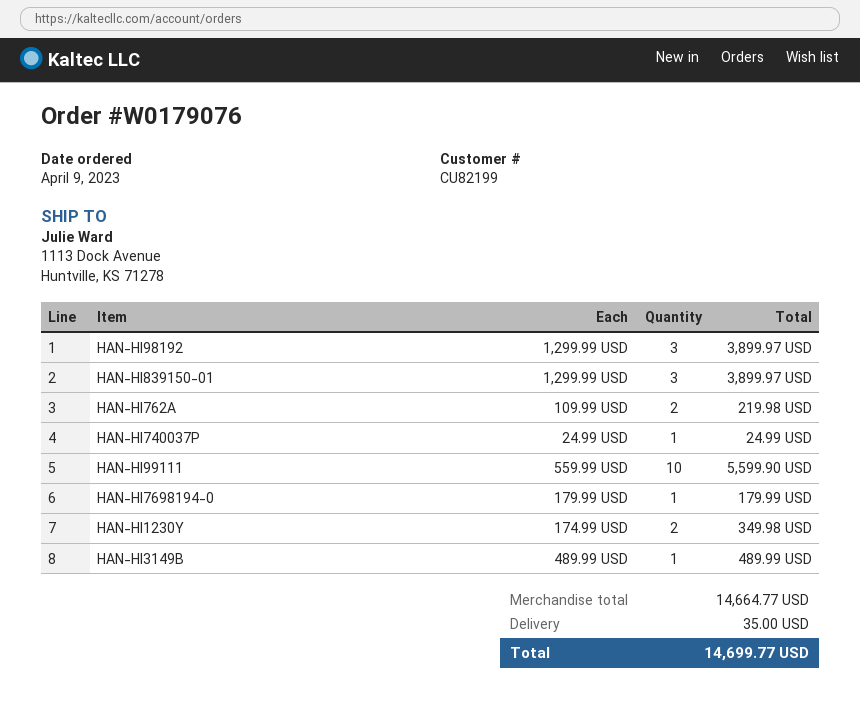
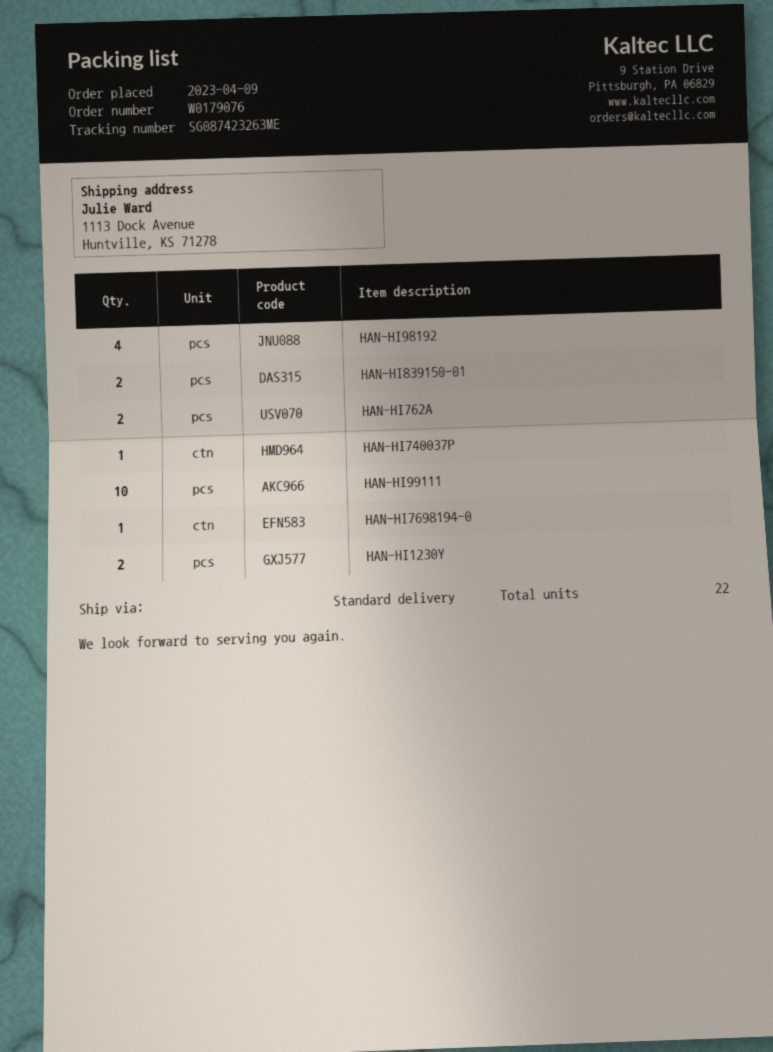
HAN-HI98192: 3 -> 4
HAN-HI839150-01: 3 -> 2
HAN-HI3149B: 1 -> none

